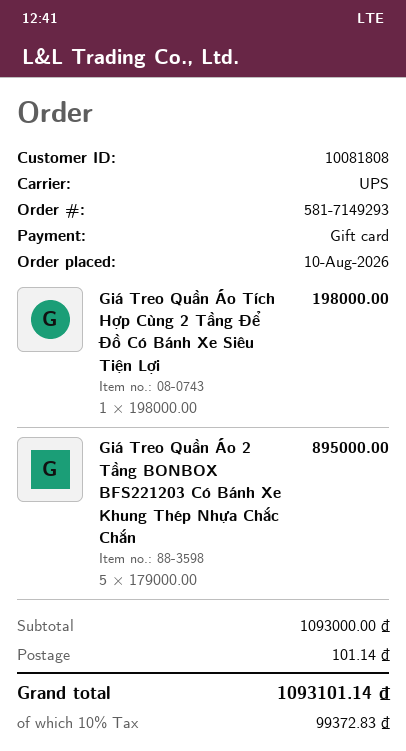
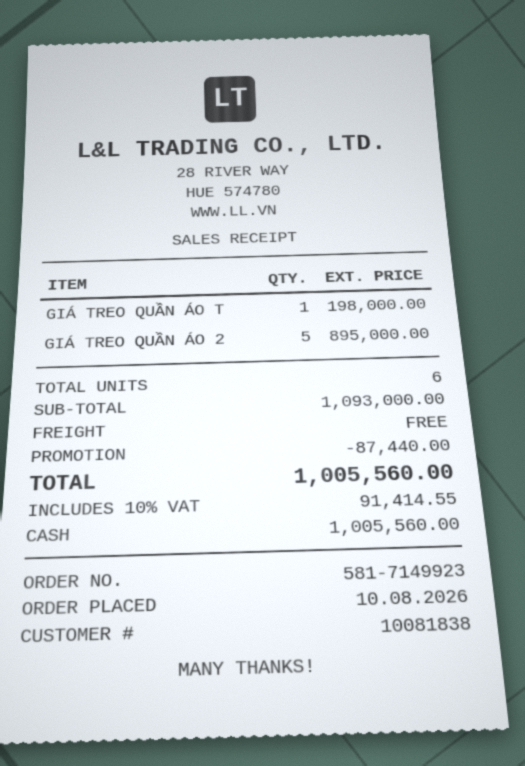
order number: 581-7149293 -> 581-7149923
customer number: 10081808 -> 10081838
payment method: gift card -> cash
discount: none -> 87440.00
shipping: 101.14 -> 0.00
tax: 10% = 99372.83 -> 10% = 91414.55
total: 1093101.14 -> 1005560.00

